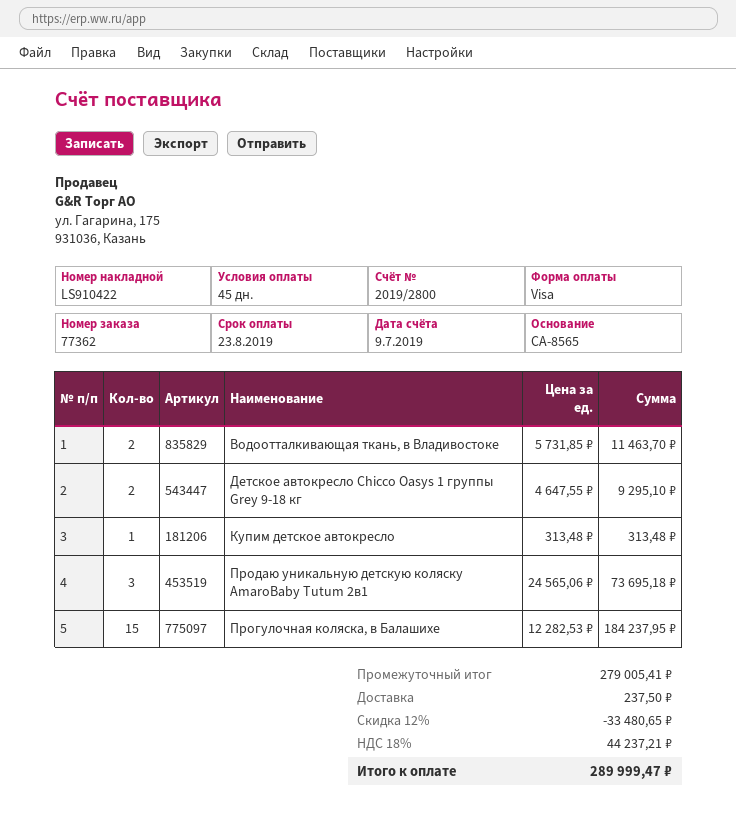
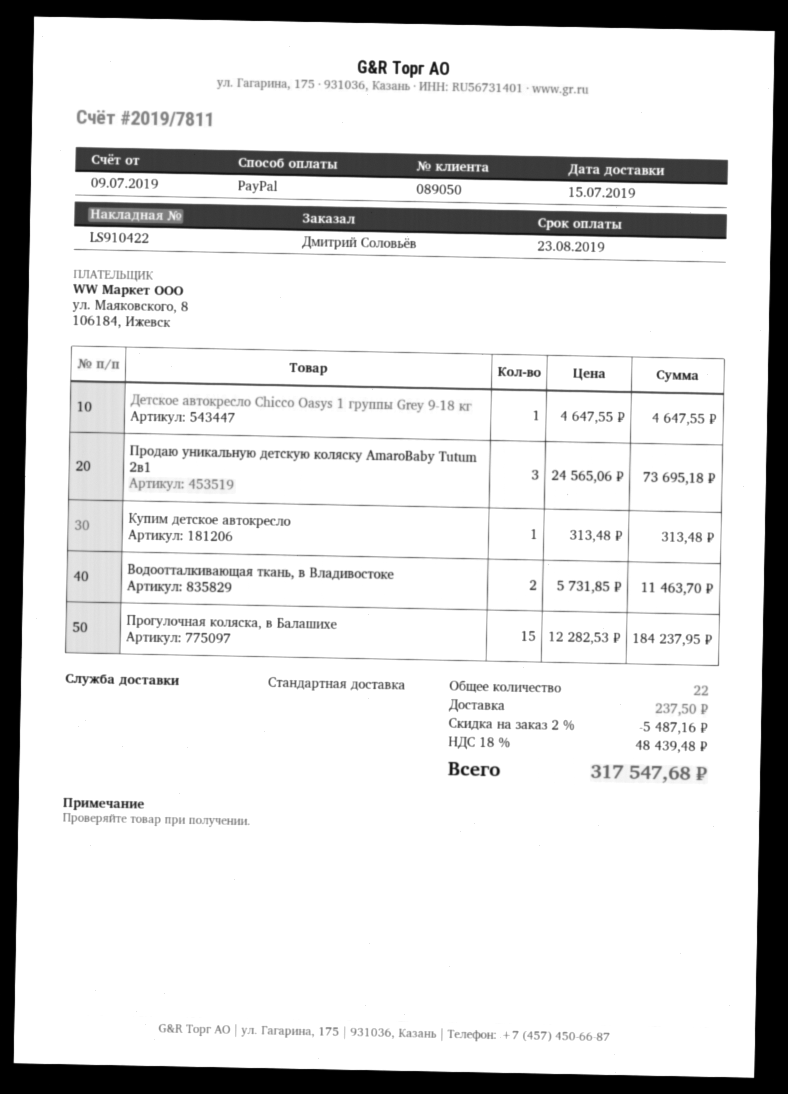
invoice number: 2019/2800 -> 2019/7811
payment method: Visa -> PayPal
Детское автокресло Chicco Oasys 1 группы Grey 9-18 кг: 2 x 4647.55 = 9295.10 -> 1 x 4647.55 = 4647.55
discount: 12% = 33480.65 -> 2% = 5487.16
tax: 18% = 44237.21 -> 18% = 48439.48
total: 289999.47 -> 317547.68

